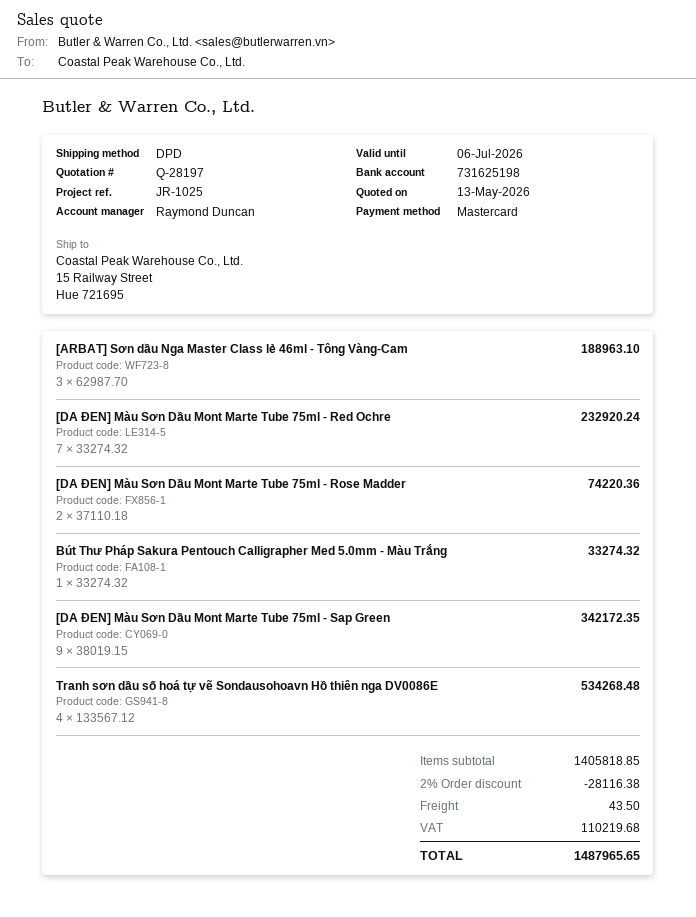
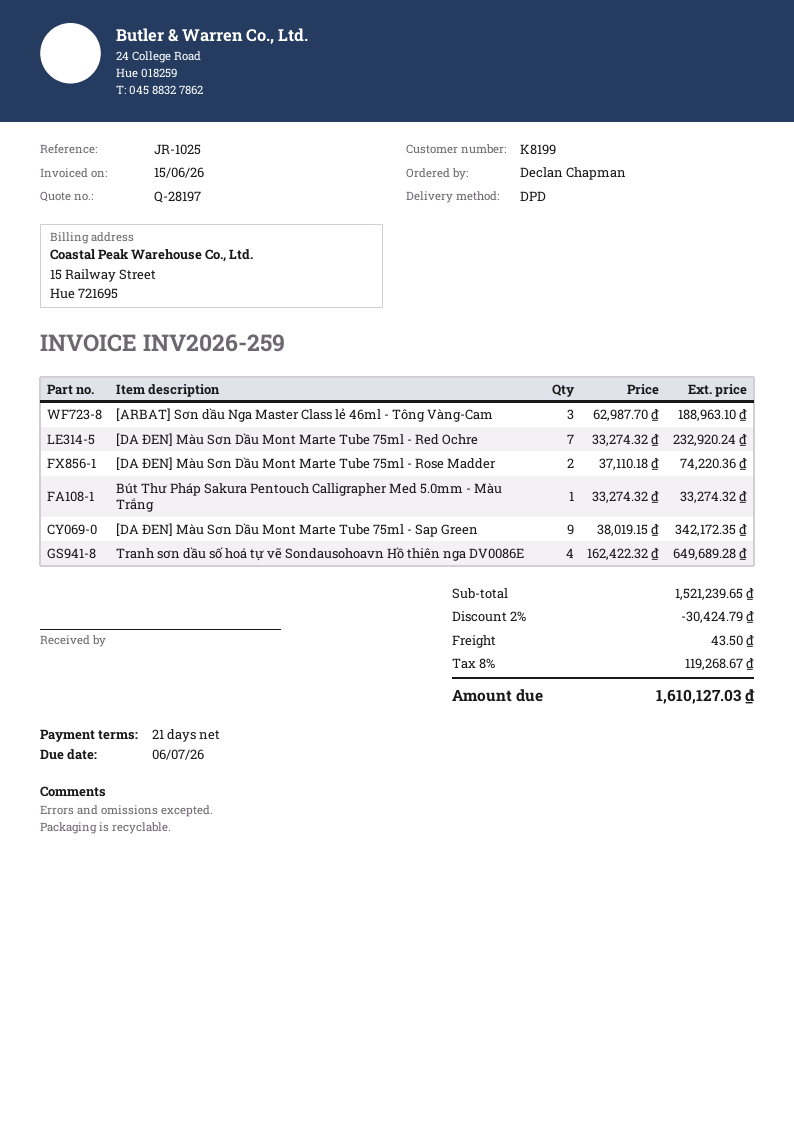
Tranh sơn dầu số hoá tự vẽ Sondausohoavn Hồ thiên nga DV0086E: 4 x 133567.12 = 534268.48 -> 4 x 162422.32 = 649689.28
subtotal: 1405818.85 -> 1521239.65
discount: 2% = 28116.38 -> 2% = 30424.79
tax: 110219.68 -> 119268.67
total: 1487965.65 -> 1610127.03

